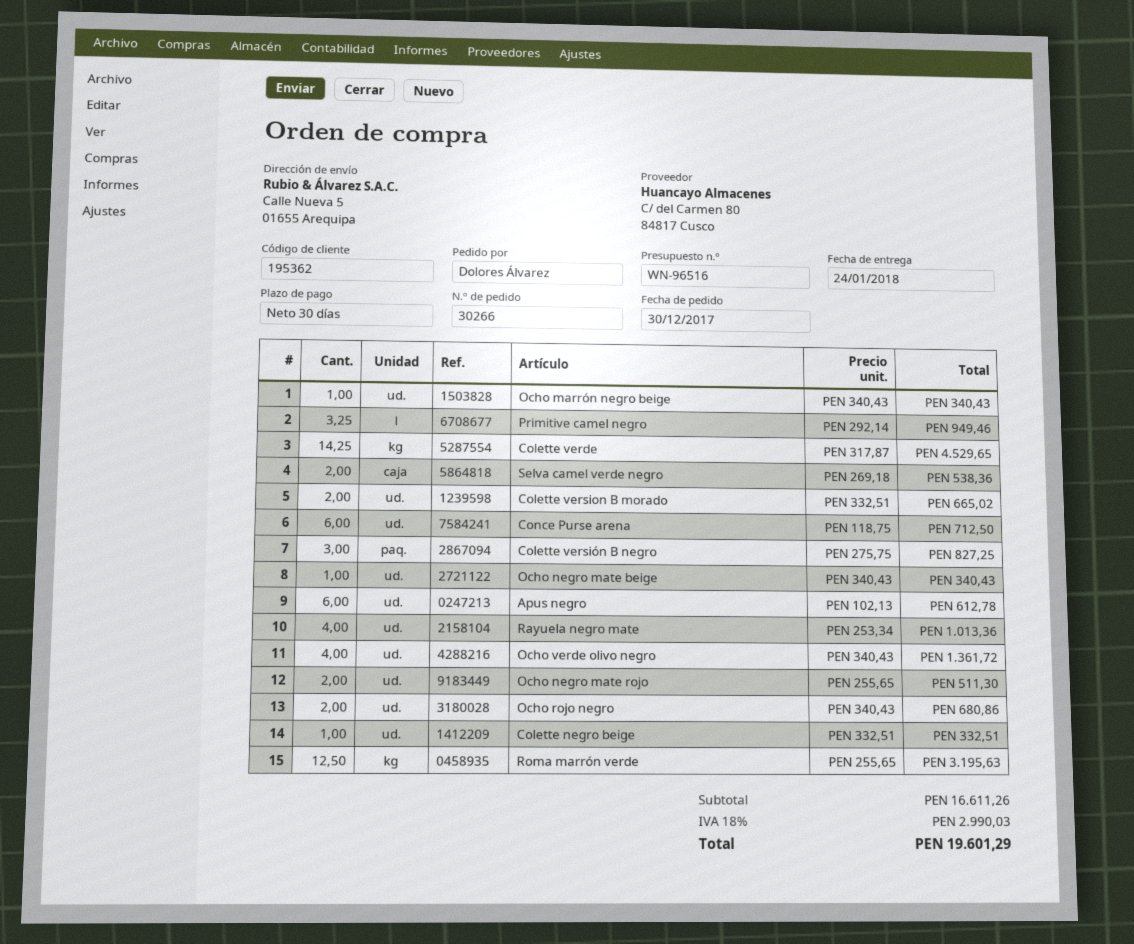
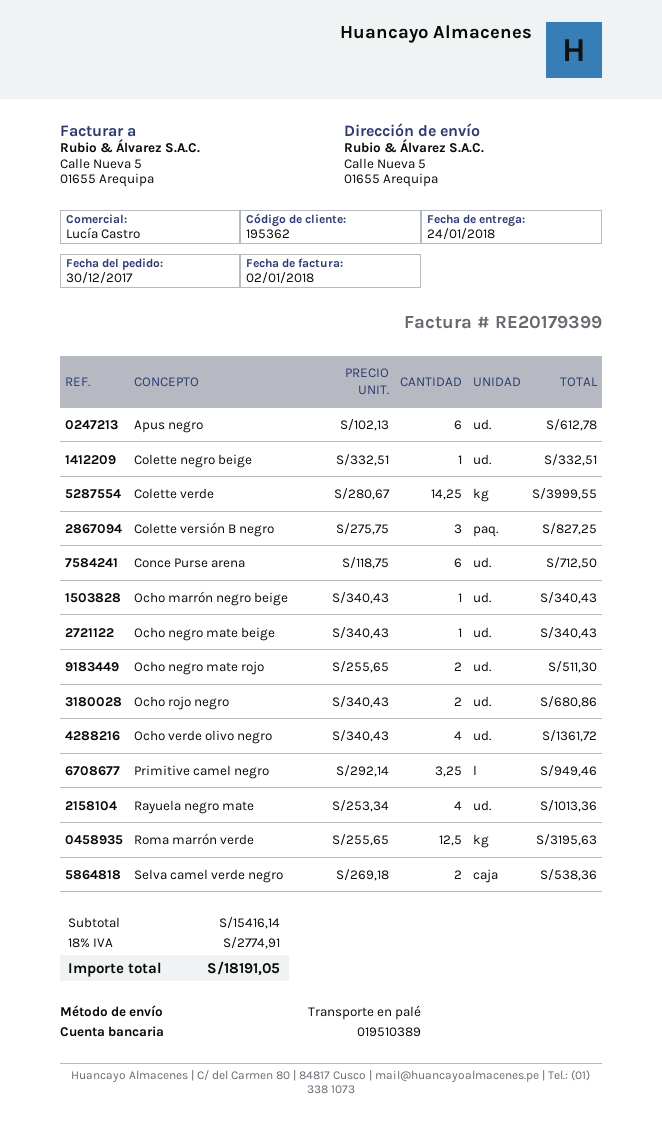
Colette verde: 14.25 x 317.87 = 4529.65 -> 14.25 x 280.67 = 3999.55
Colette version B morado: 2 x 332.51 = 665.02 -> none
subtotal: 16611.26 -> 15416.14
tax: 18% = 2990.03 -> 18% = 2774.91
total: 19601.29 -> 18191.05

